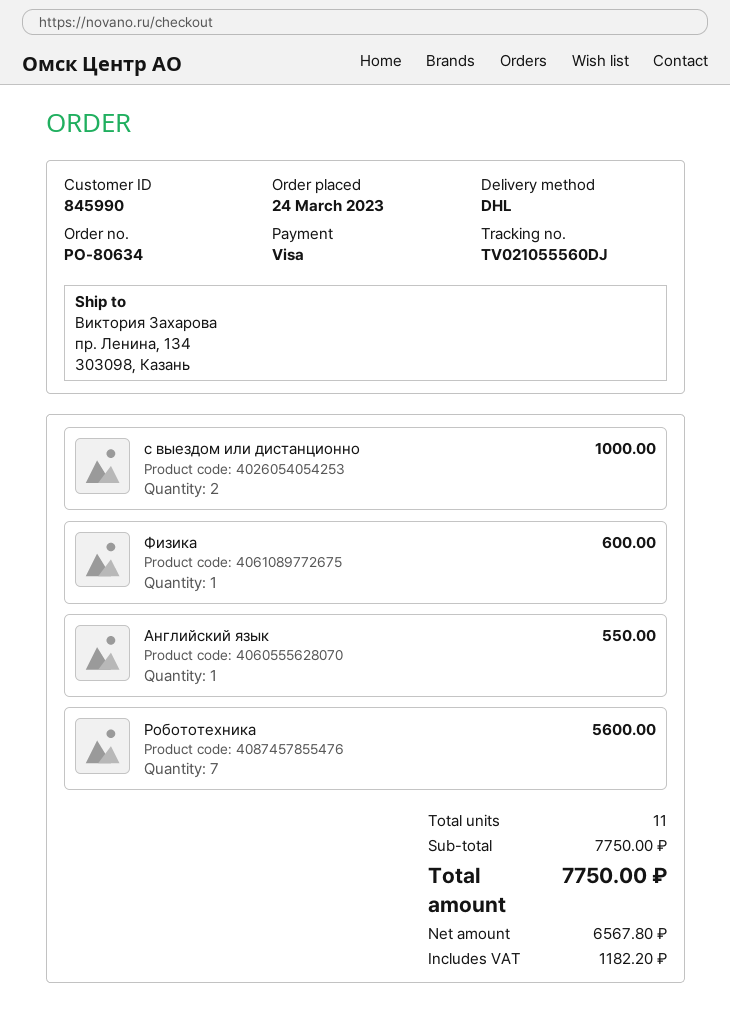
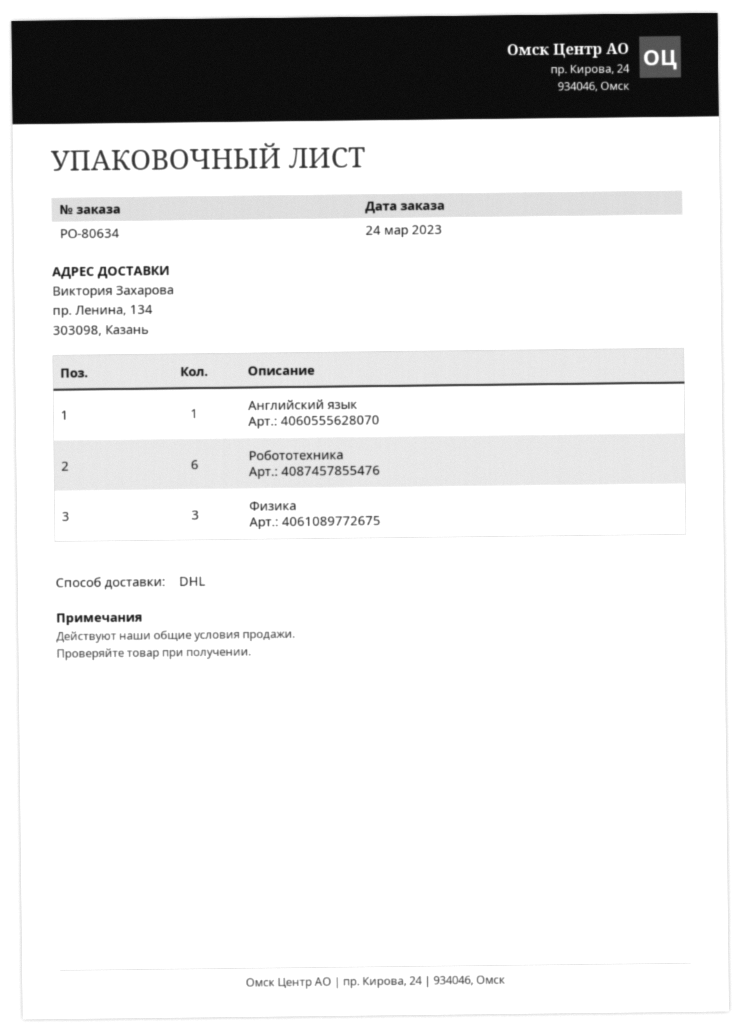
с выездом или дистанционно: 2 -> none
Физика: 1 -> 3
Робототехника: 7 -> 6

